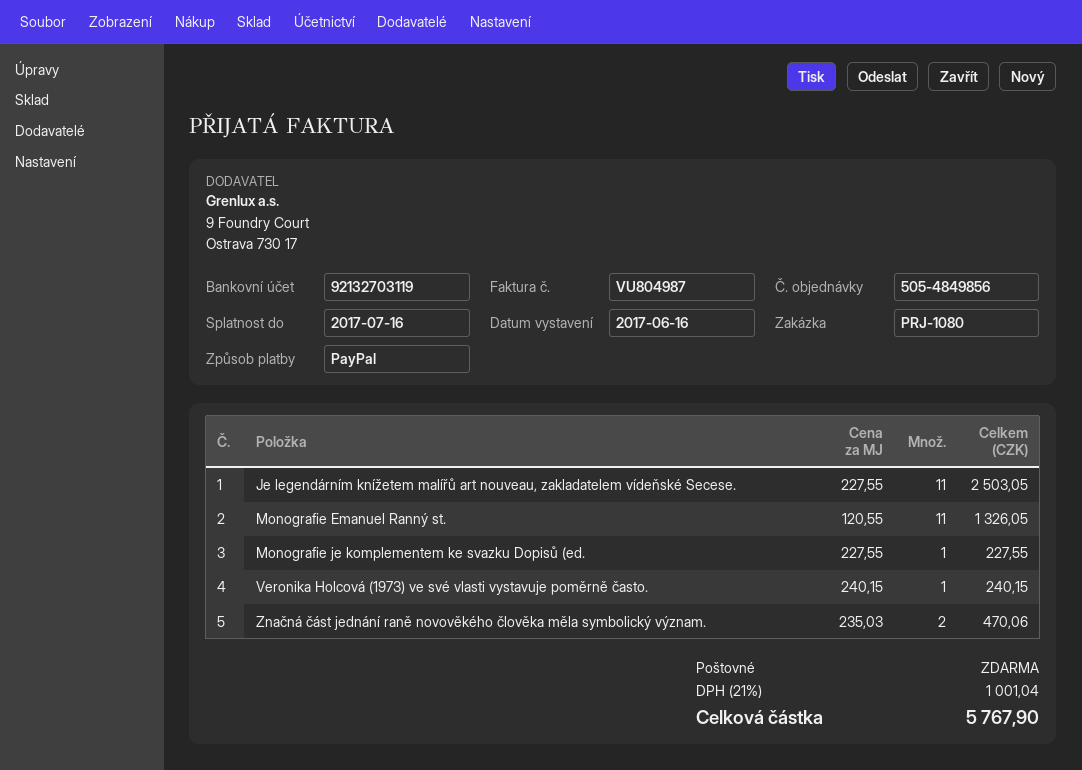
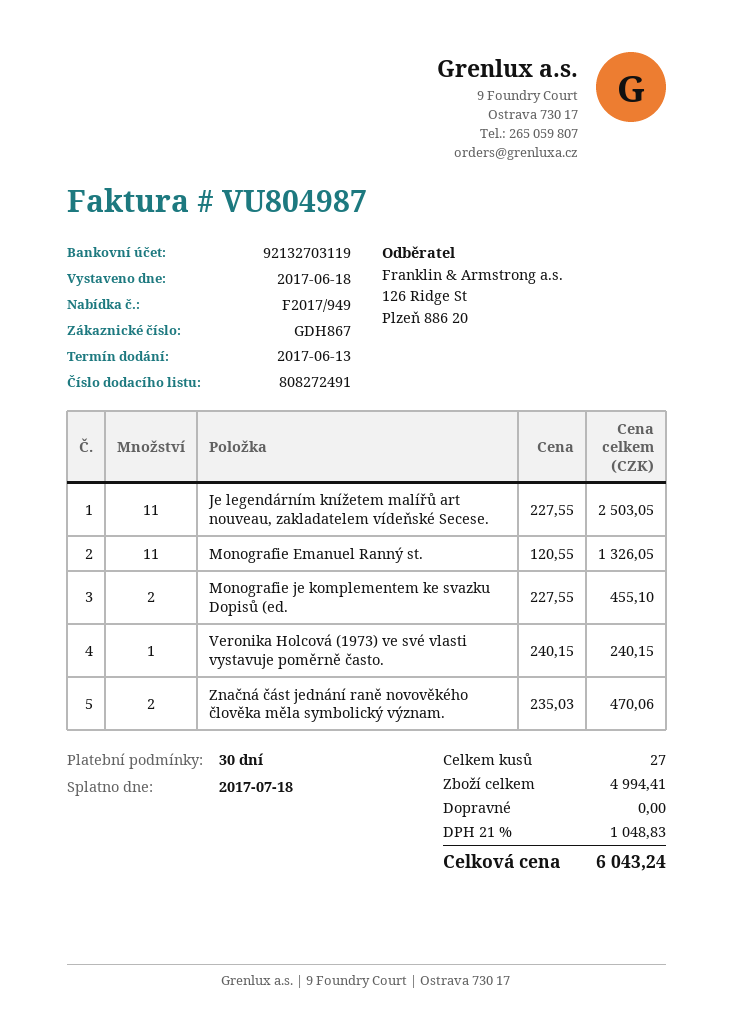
invoice date: 2017-06-16 -> 2017-06-18
due date: 2017-07-16 -> 2017-07-18
Monografie je komplementem ke svazku Dopisů (ed.: 1 x 227.55 = 227.55 -> 2 x 227.55 = 455.10
tax: 21% = 1001.04 -> 21% = 1048.83
total: 5767.90 -> 6043.24

